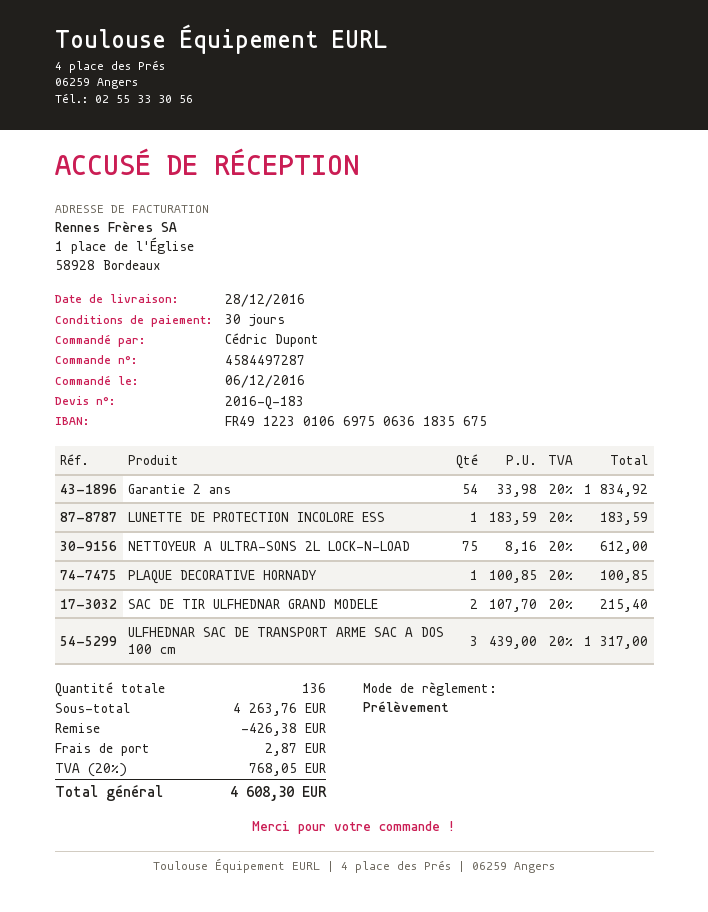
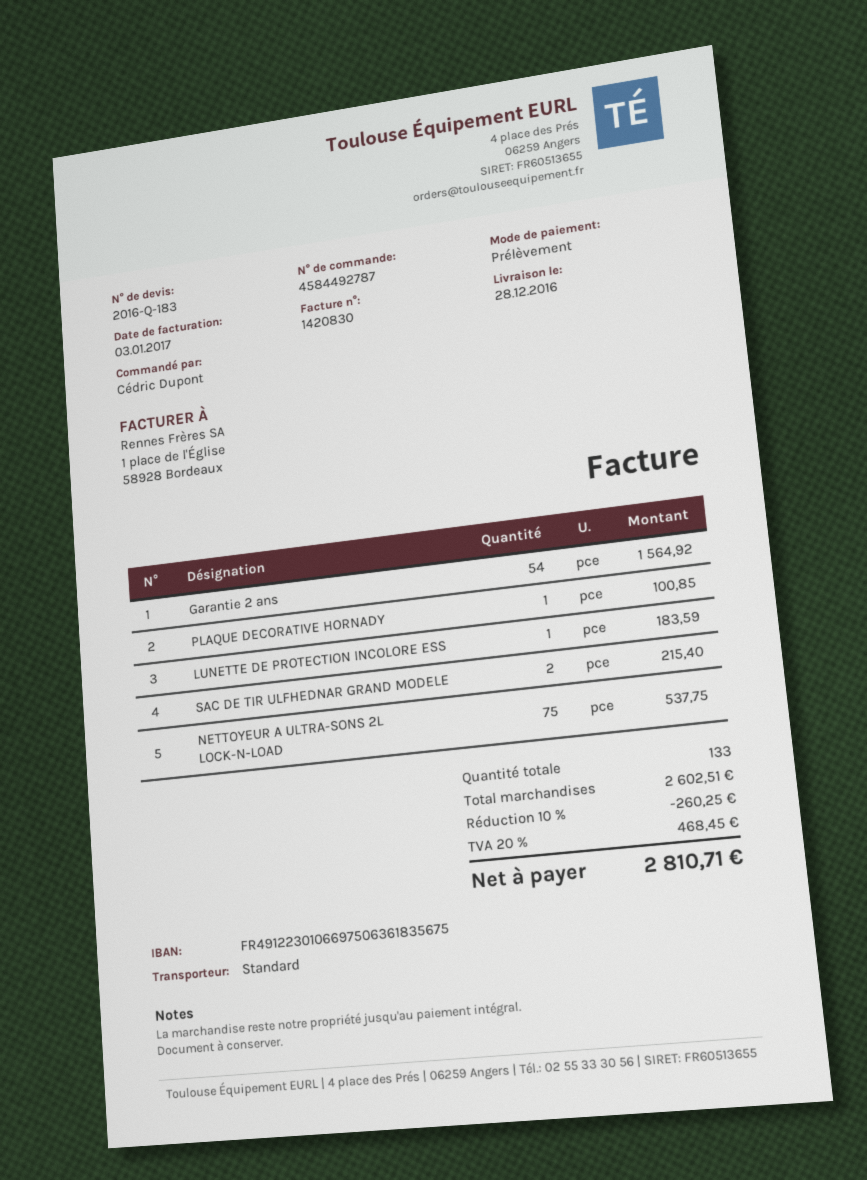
order number: 4584497287 -> 4584492787
Garantie 2 ans: 54 for 1834.92 -> 54 for 1564.92
NETTOYEUR A ULTRA-SONS 2L LOCK-N-LOAD: 75 for 612.00 -> 75 for 537.75
ULFHEDNAR SAC DE TRANSPORT ARME SAC A DOS 100 cm: 3 for 1317.00 -> none
total quantity: 136 -> 133
subtotal: 4263.76 -> 2602.51
discount: 426.38 -> 260.25
shipping: 2.87 -> none
tax: 20% = 768.05 -> 20% = 468.45
total: 4608.30 -> 2810.71

